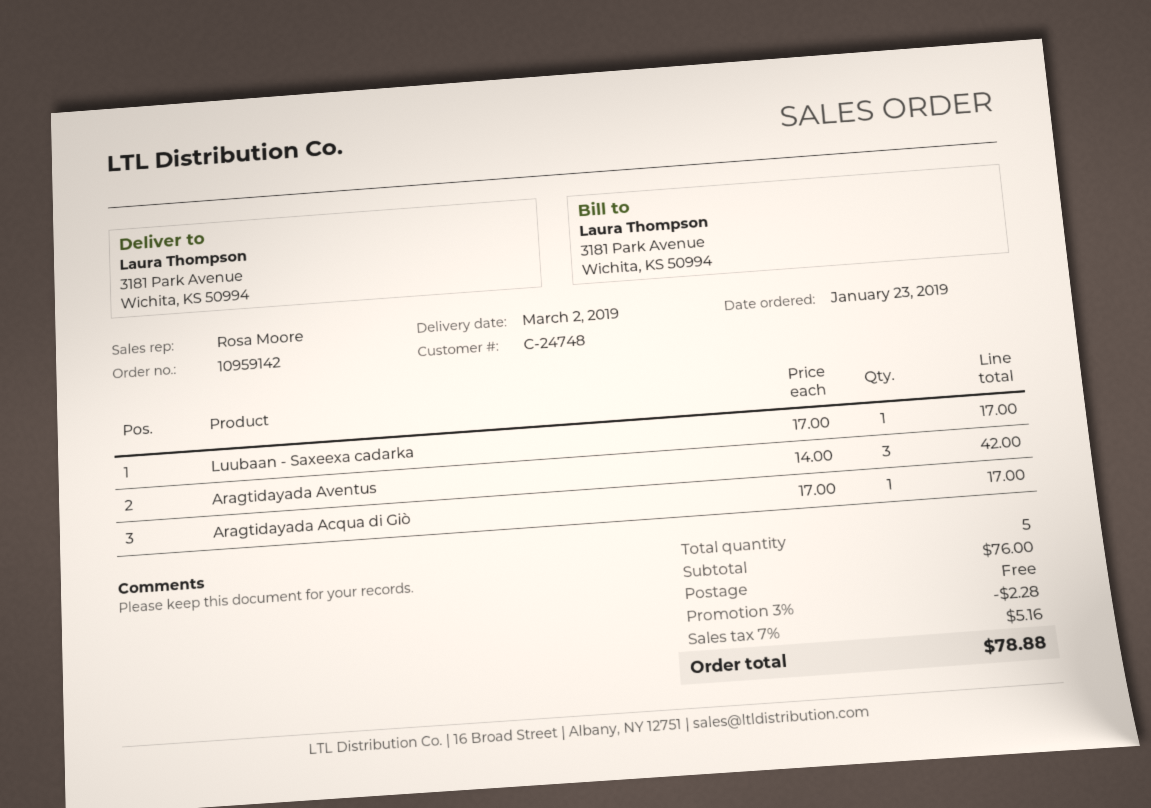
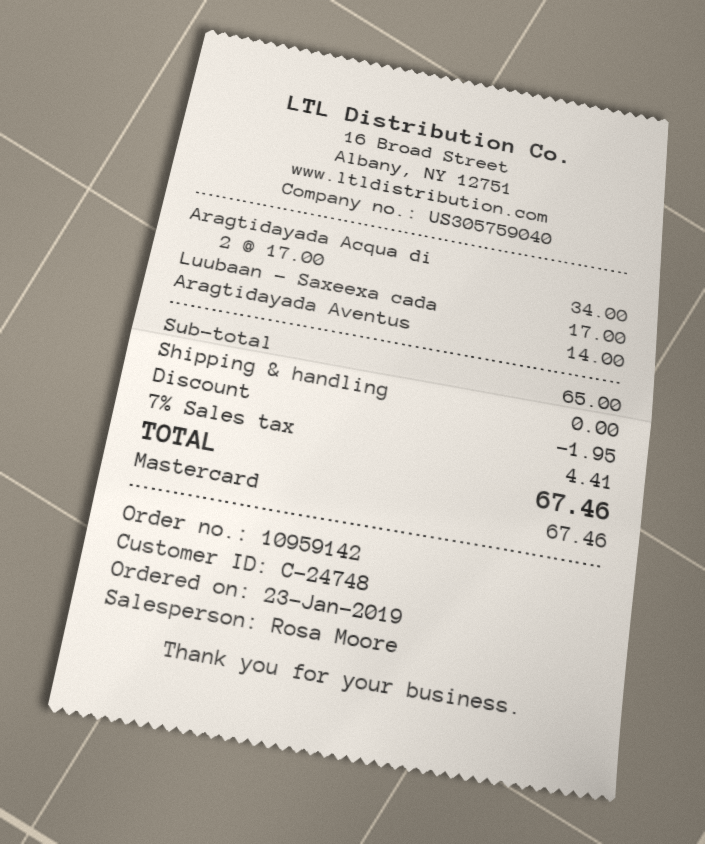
Aragtidayada Aventus: 3 x 14.00 = 42.00 -> 1 x 14.00 = 14.00
Aragtidayada Acqua di Giò: 1 x 17.00 = 17.00 -> 2 x 17.00 = 34.00
subtotal: 76.00 -> 65.00
discount: 2.28 -> 1.95
tax: 7% = 5.16 -> 7% = 4.41
total: 78.88 -> 67.46

